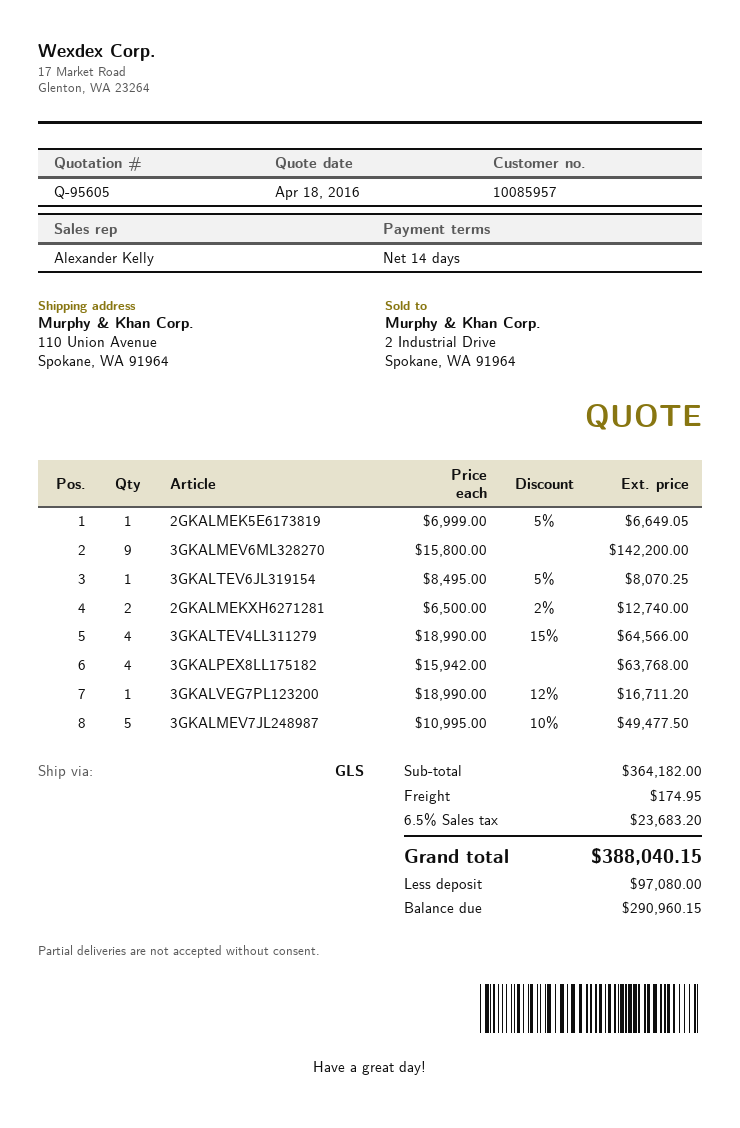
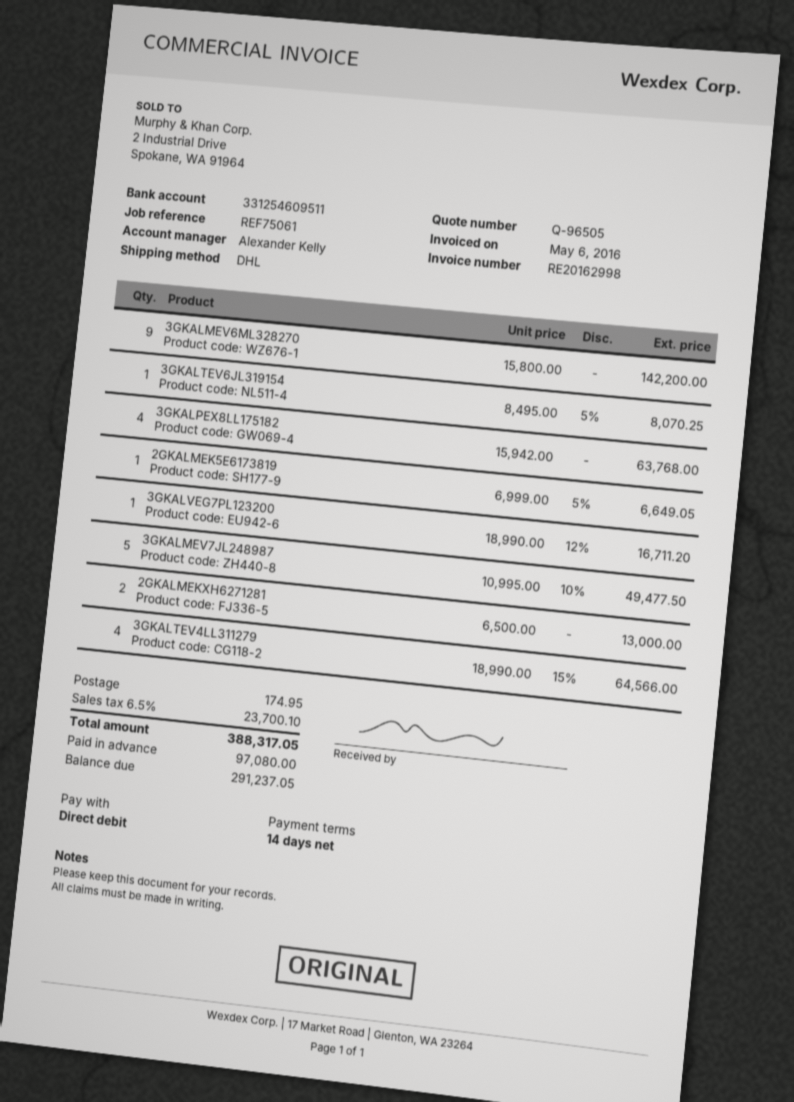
quote number: Q-95605 -> Q-96505
shipping method: GLS -> DHL
2GKALMEKXH6271281: 2 x 6500.00 - 2% = 12740.00 -> 2 x 6500.00 = 13000.00
tax: 6.5% = 23683.20 -> 6.5% = 23700.10
total: 388040.15 -> 388317.05
balance: 290960.15 -> 291237.05

